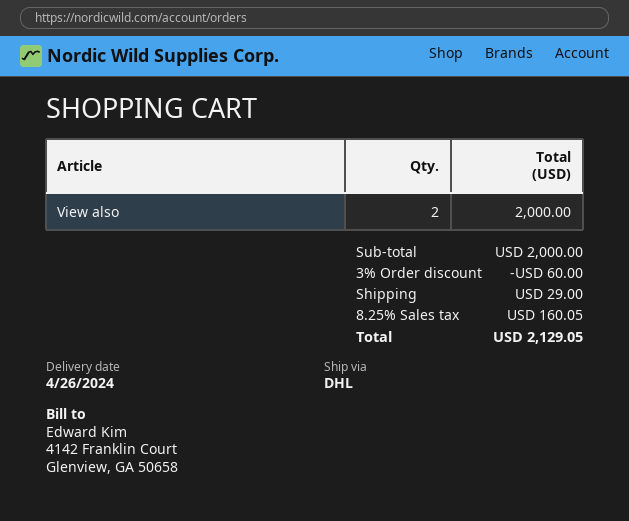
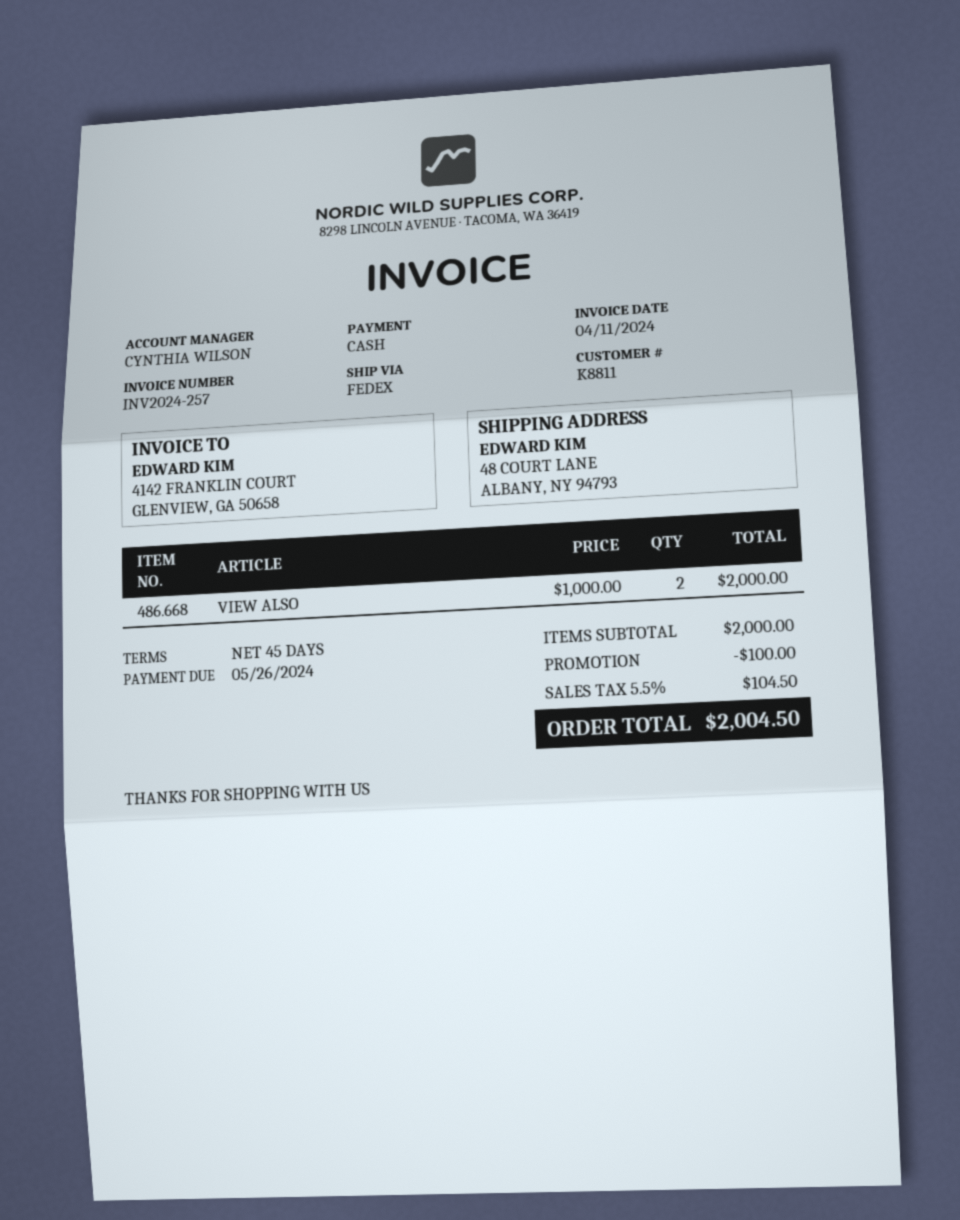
shipping method: DHL -> FedEx
discount: 60.00 -> 100.00
shipping: 29.00 -> none
tax: 8.25% = 160.05 -> 5.5% = 104.50
total: 2129.05 -> 2004.50

